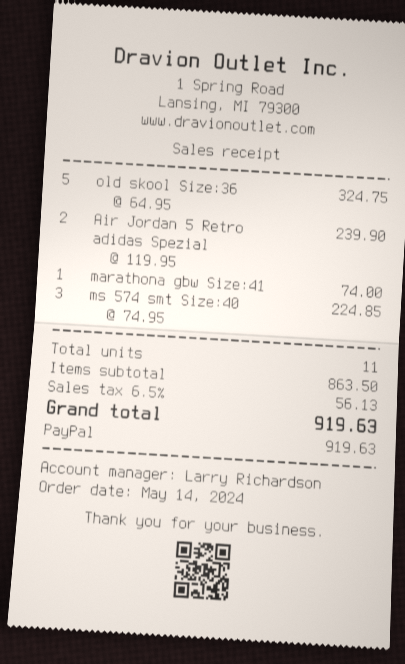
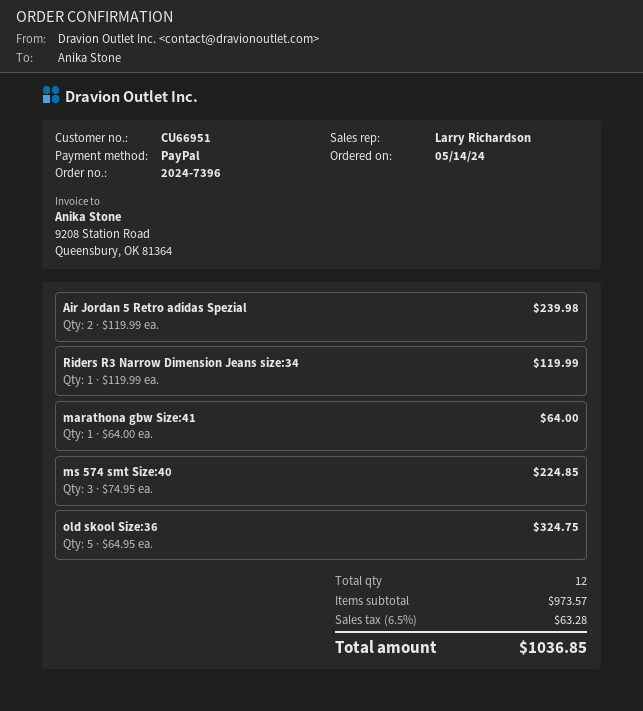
Air Jordan 5 Retro adidas Spezial: 2 x 119.95 = 239.90 -> 2 x 119.99 = 239.98
marathona gbw Size:41: 1 x 74.00 = 74.00 -> 1 x 64.00 = 64.00
Riders R3 Narrow Dimension Jeans size:34: none -> 1 x 119.99 = 119.99
total quantity: 11 -> 12
subtotal: 863.50 -> 973.57
tax: 6.5% = 56.13 -> 6.5% = 63.28
total: 919.63 -> 1036.85

